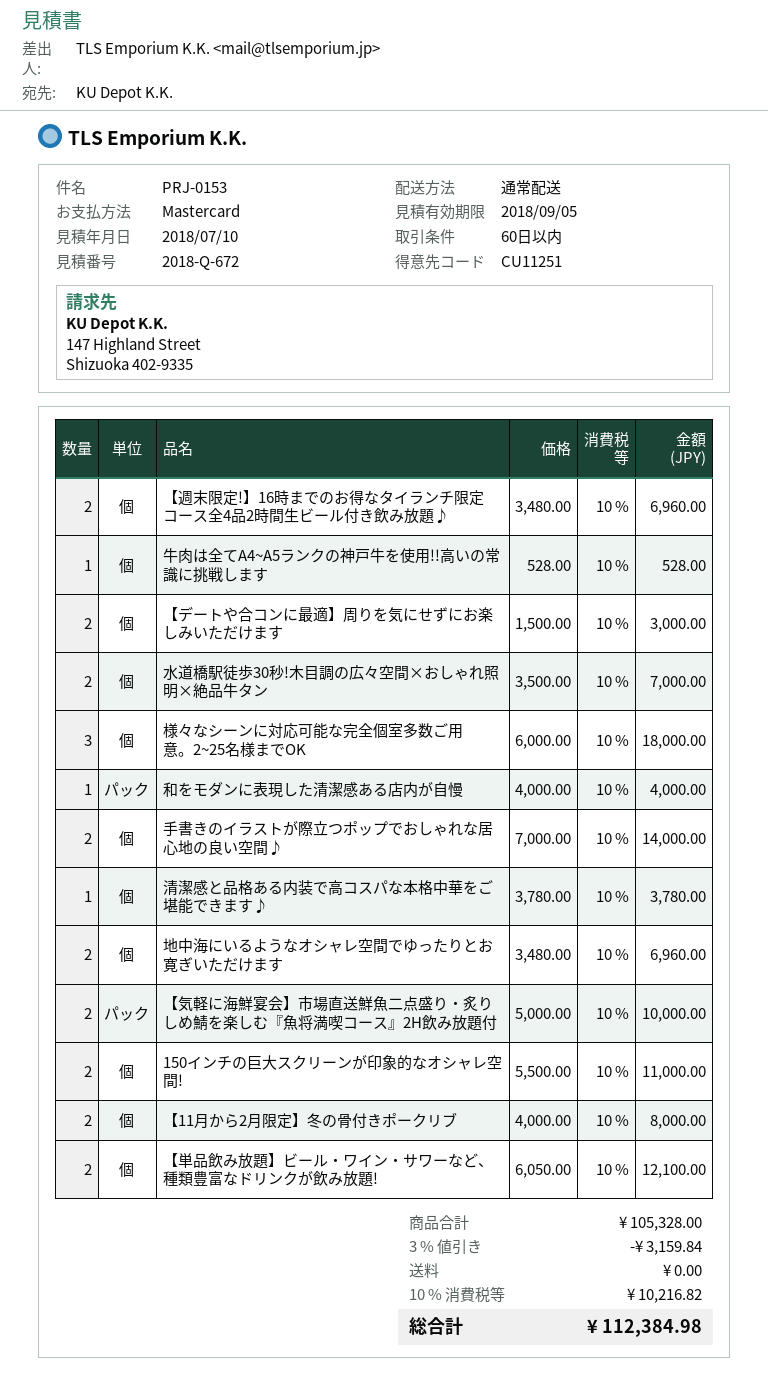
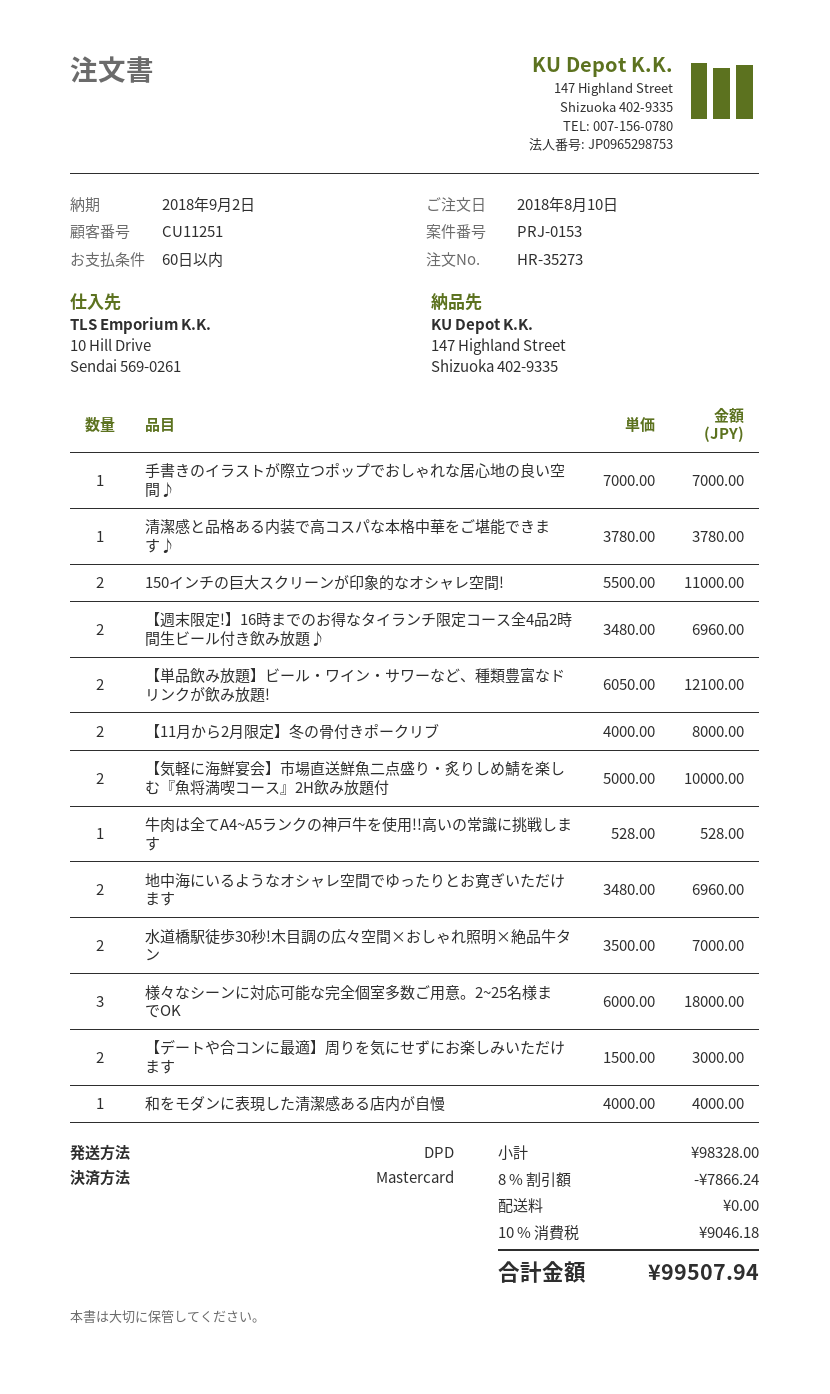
shipping method: standard -> DPD
手書きのイラストが際立つポップでおしゃれな居心地の良い空間♪: 2 x 7000.00 = 14000.00 -> 1 x 7000.00 = 7000.00
subtotal: 105328.00 -> 98328.00
discount: 3% = 3159.84 -> 8% = 7866.24
tax: 10% = 10216.82 -> 10% = 9046.18
total: 112384.98 -> 99507.94

